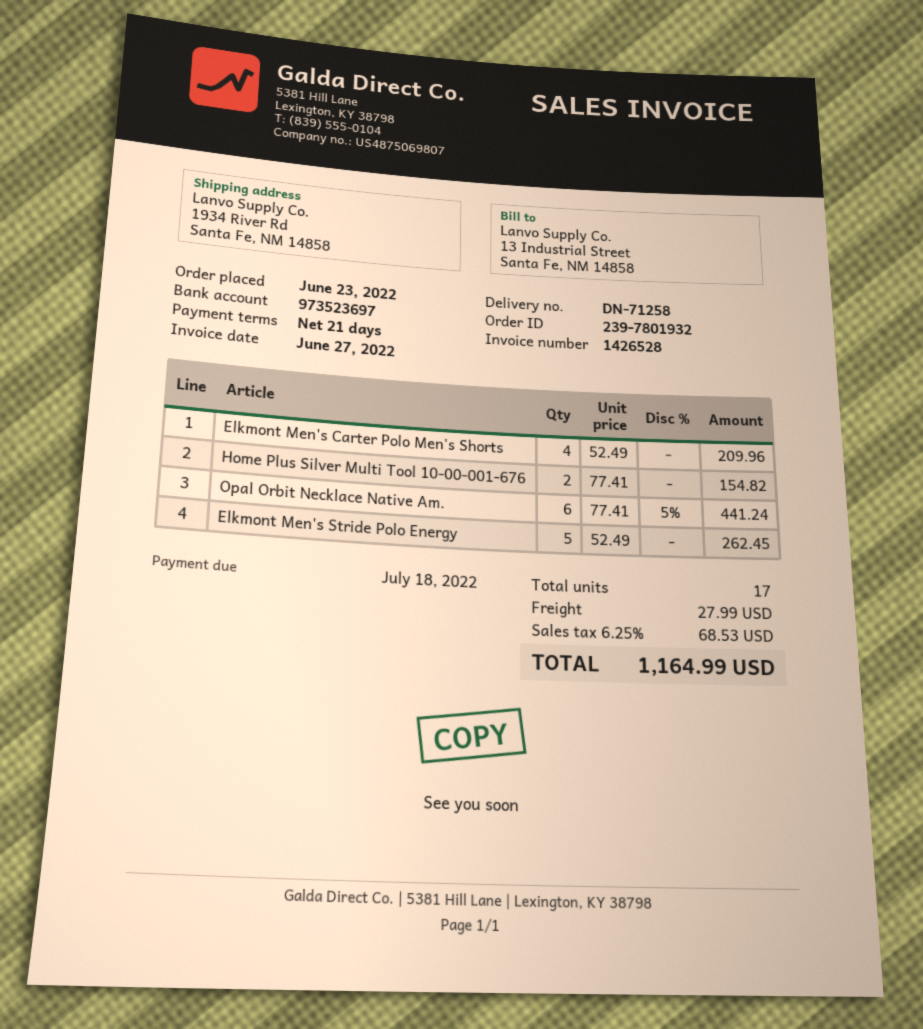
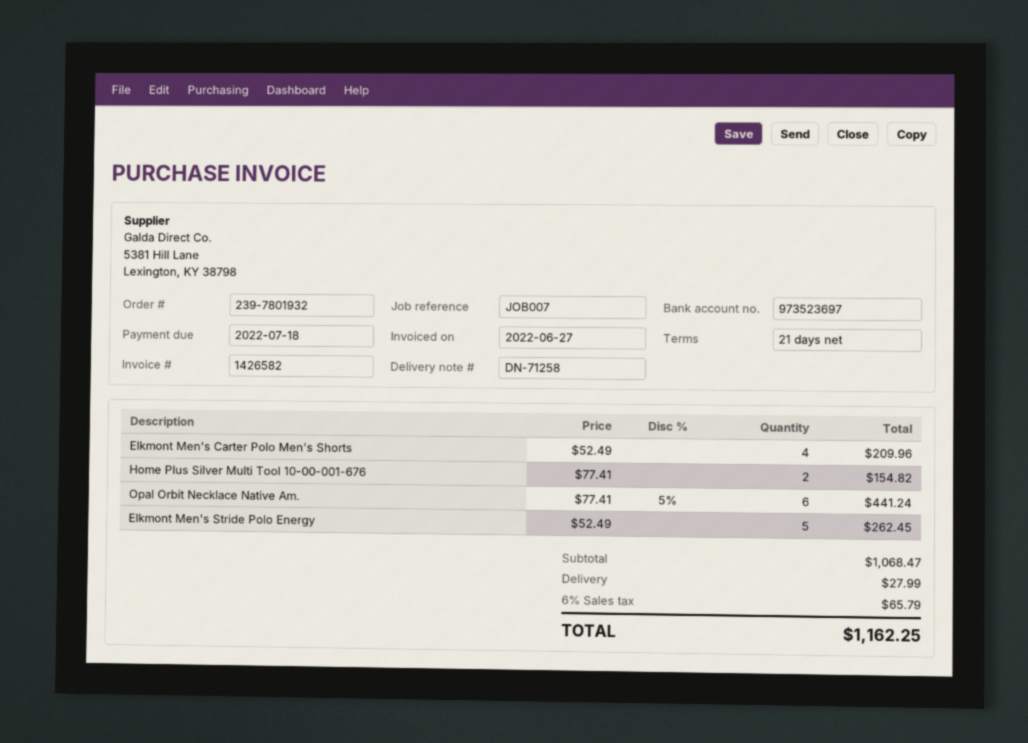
invoice number: 1426528 -> 1426582
tax: 6.25% = 68.53 -> 6% = 65.79
total: 1164.99 -> 1162.25

